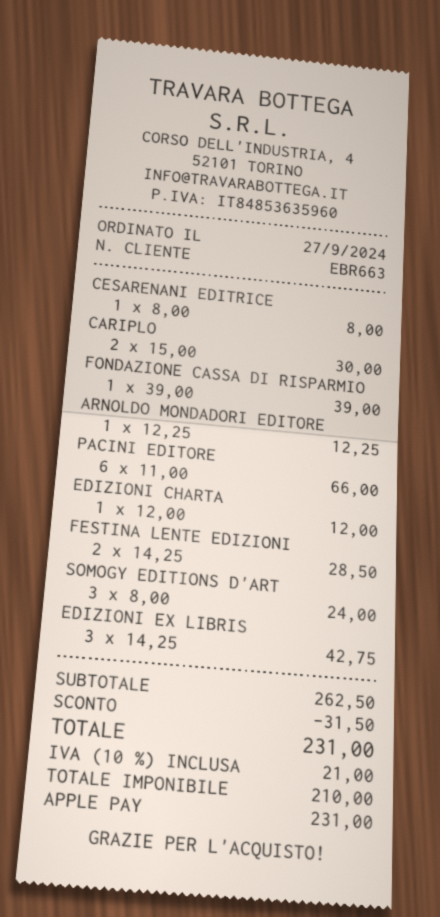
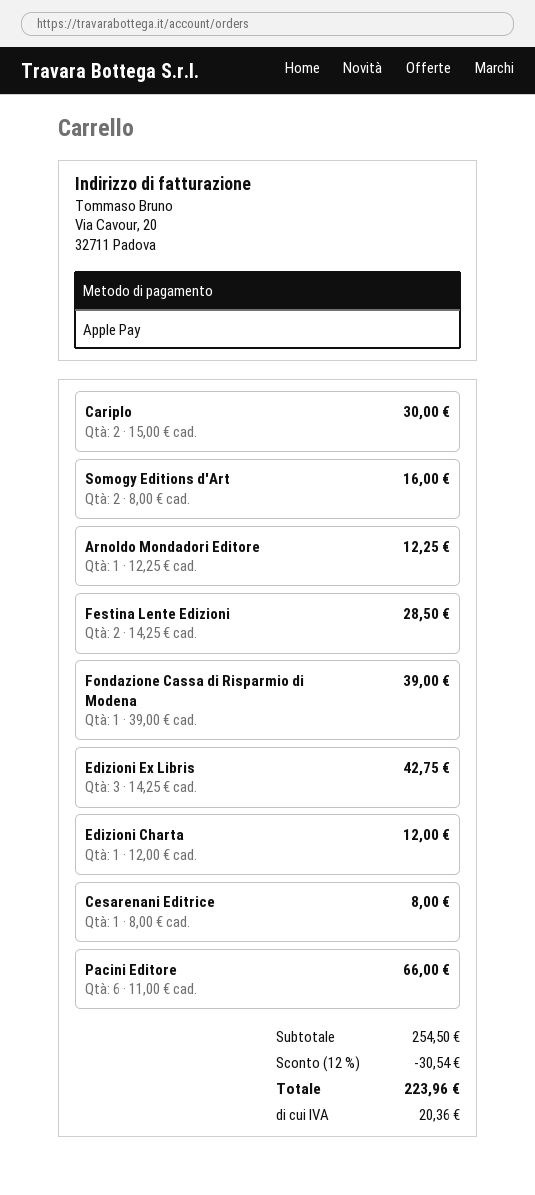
SOMOGY EDITIONS D'ART: 3 x 8.00 = 24.00 -> 2 x 8.00 = 16.00
subtotal: 262.50 -> 254.50
discount: 31.50 -> 30.54
tax: 21.00 -> 20.36
total: 231.00 -> 223.96

